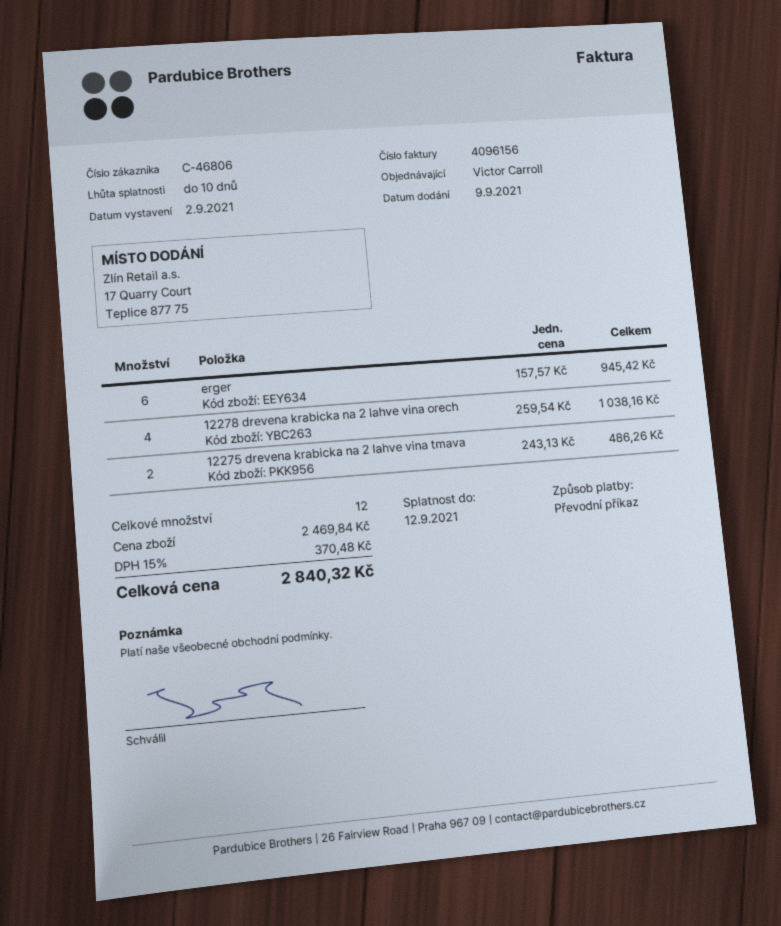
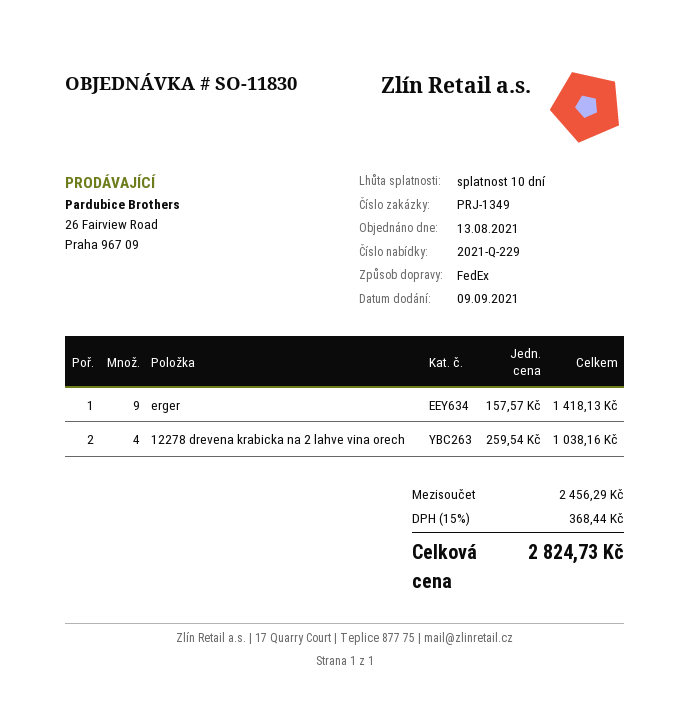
erger: 6 x 157.57 = 945.42 -> 9 x 157.57 = 1418.13
12275 drevena krabicka na 2 lahve vina tmava: 2 x 243.13 = 486.26 -> none
subtotal: 2469.84 -> 2456.29
tax: 15% = 370.48 -> 15% = 368.44
total: 2840.32 -> 2824.73

